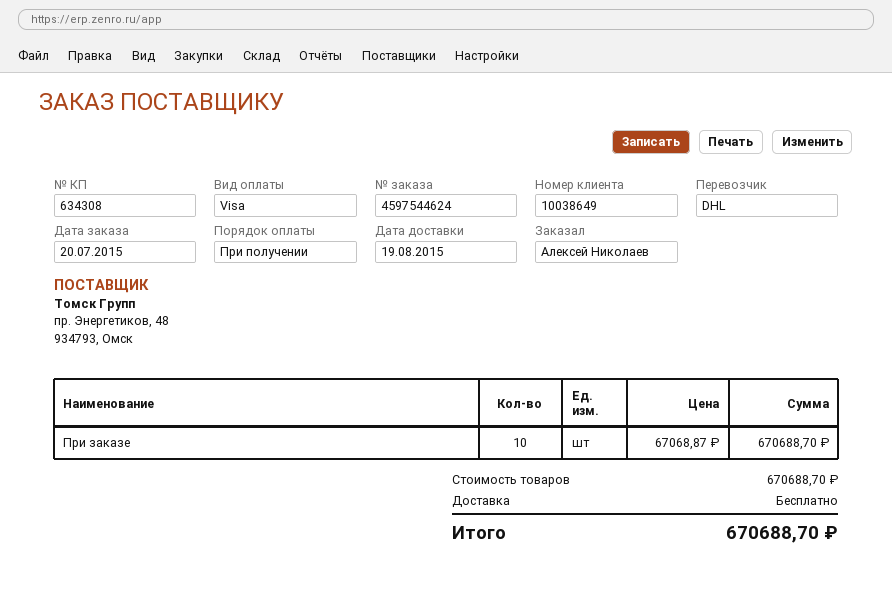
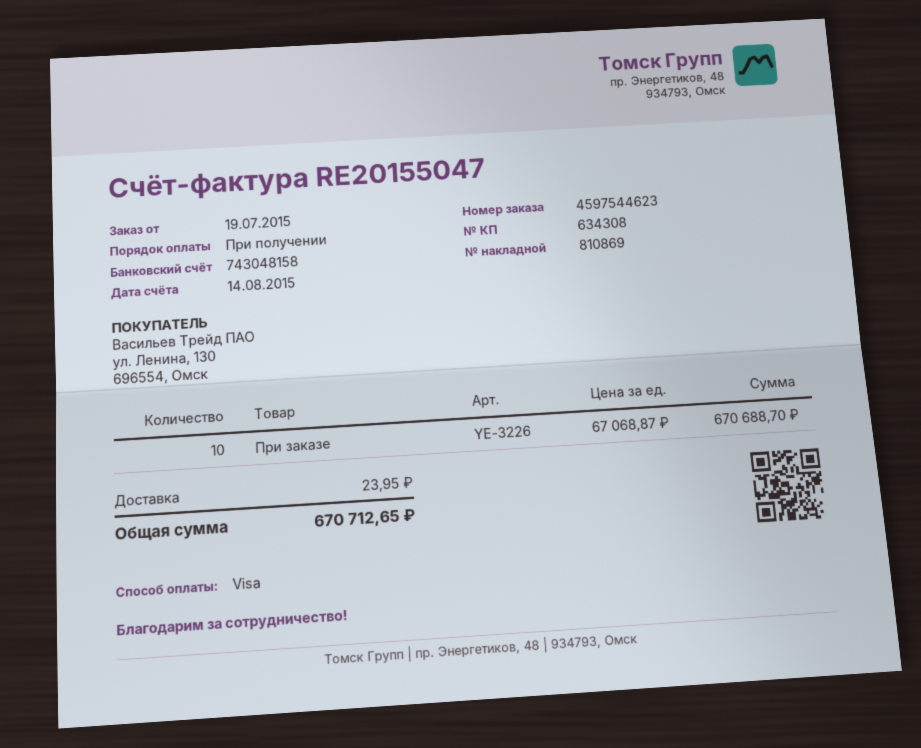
order number: 4597544624 -> 4597544623
order date: 2015-07-20 -> 2015-07-19
shipping: 0.00 -> 23.95
total: 670688.70 -> 670712.65

